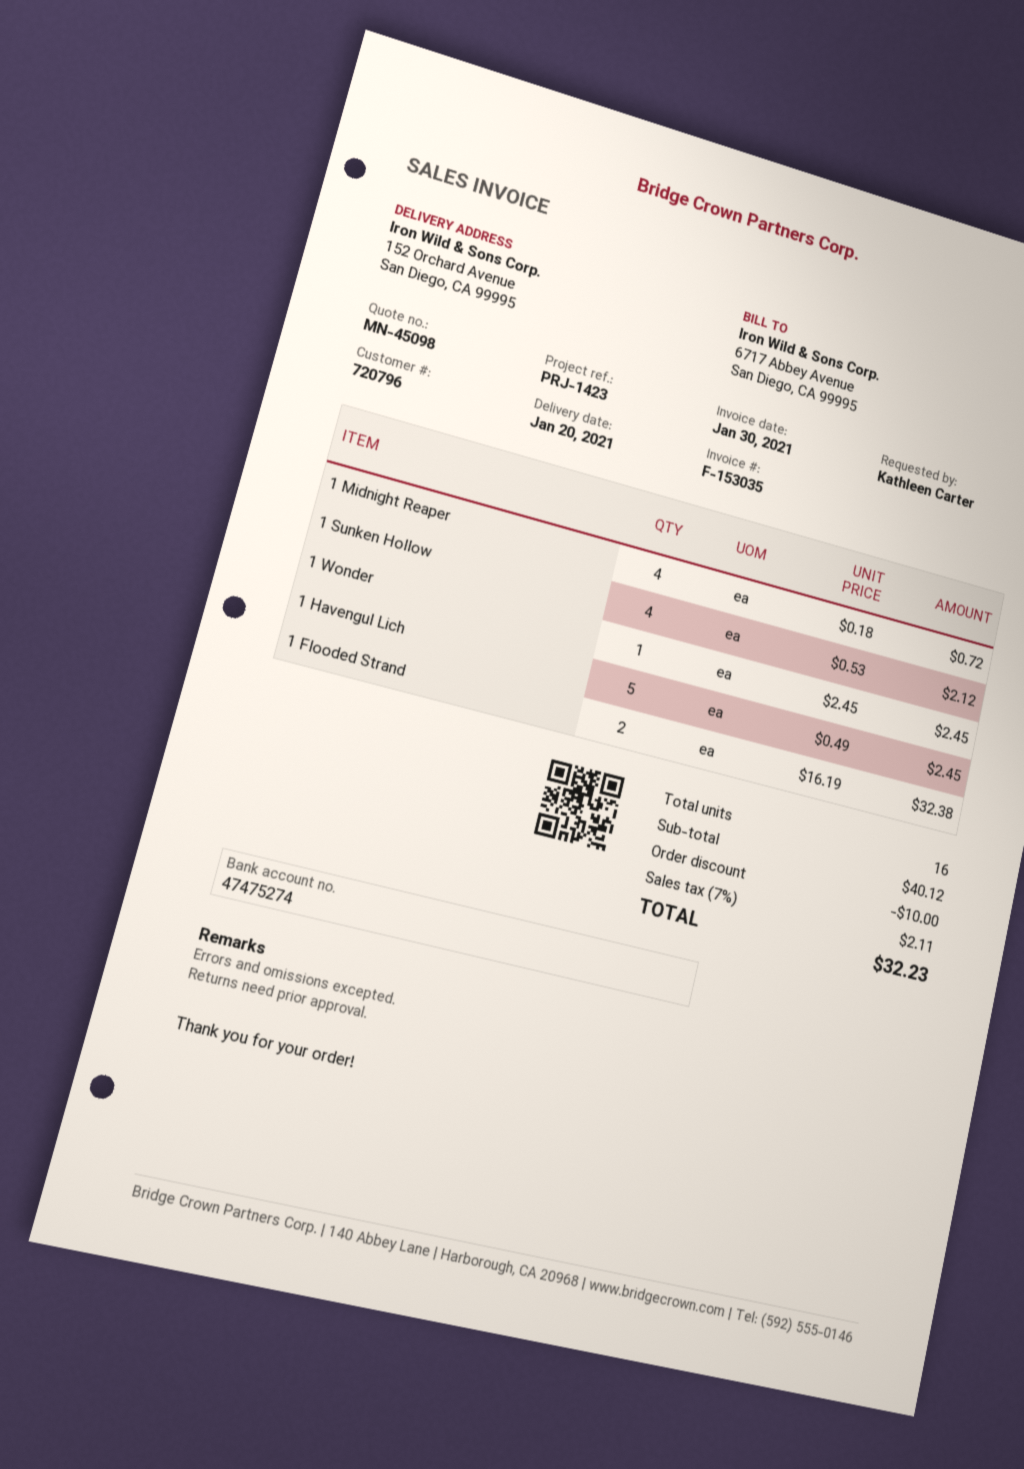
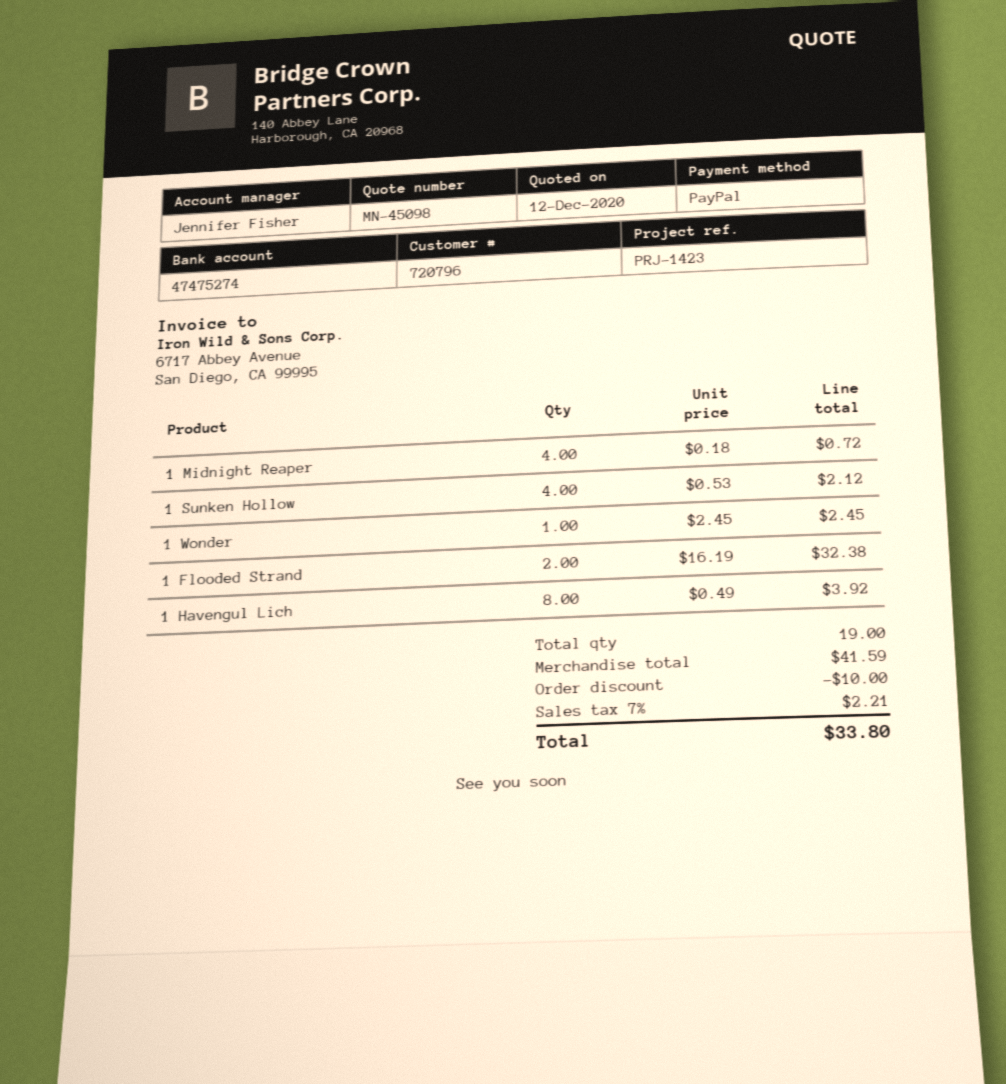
1 Havengul Lich: 5 x 0.49 = 2.45 -> 8 x 0.49 = 3.92
total quantity: 16 -> 19
subtotal: 40.12 -> 41.59
tax: 7% = 2.11 -> 7% = 2.21
total: 32.23 -> 33.80

